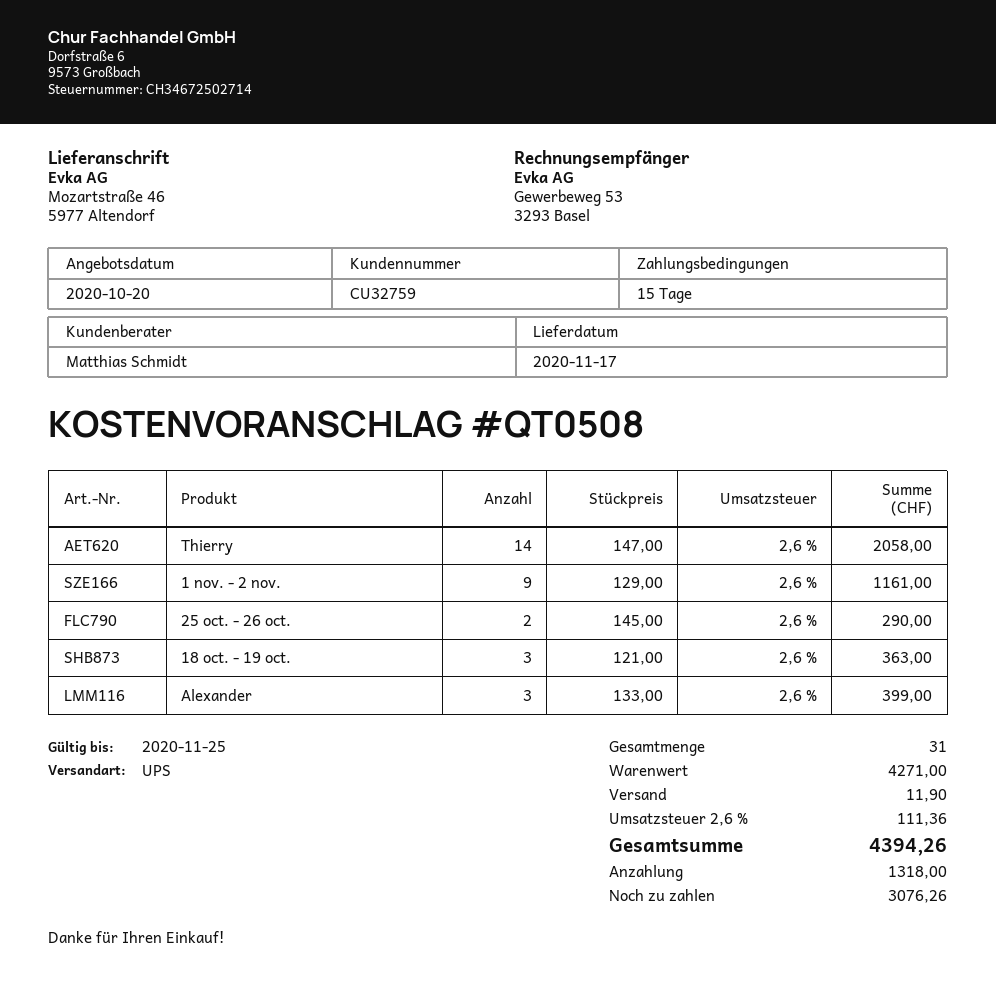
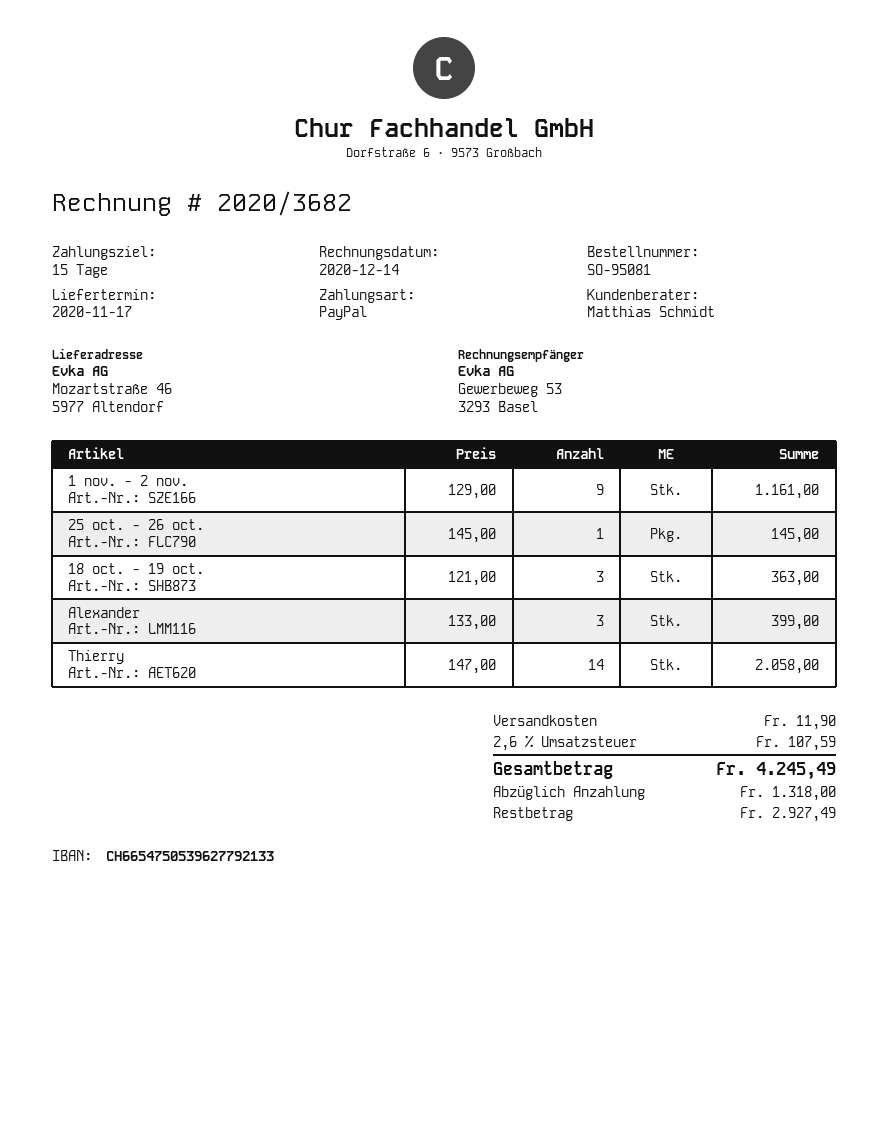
25 oct. - 26 oct.: 2 x 145.00 = 290.00 -> 1 x 145.00 = 145.00
tax: 2.6% = 111.36 -> 2.6% = 107.59
total: 4394.26 -> 4245.49
balance: 3076.26 -> 2927.49

